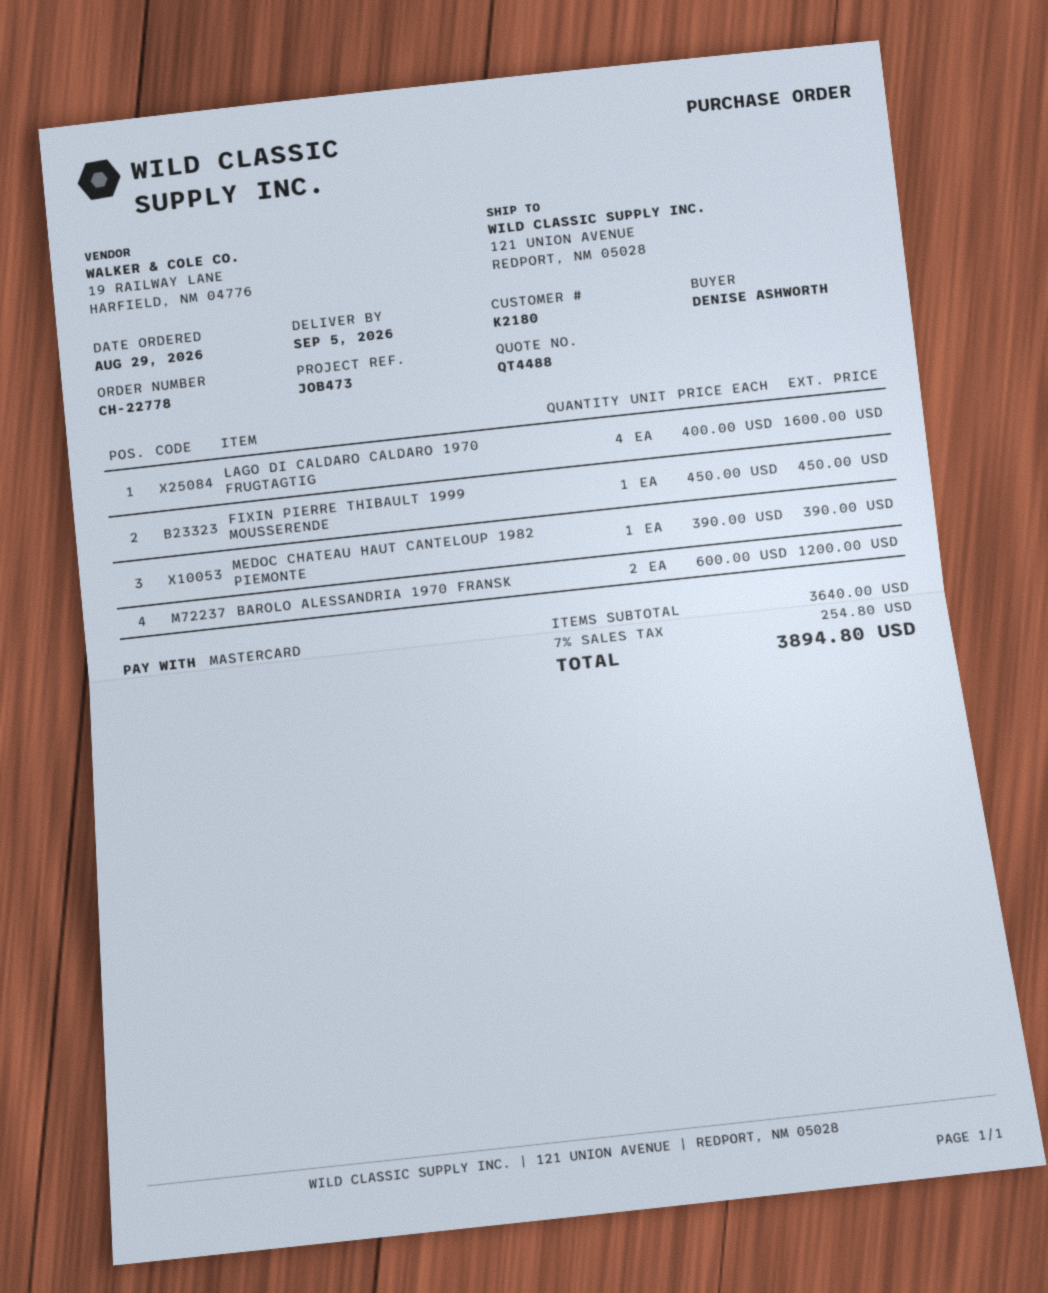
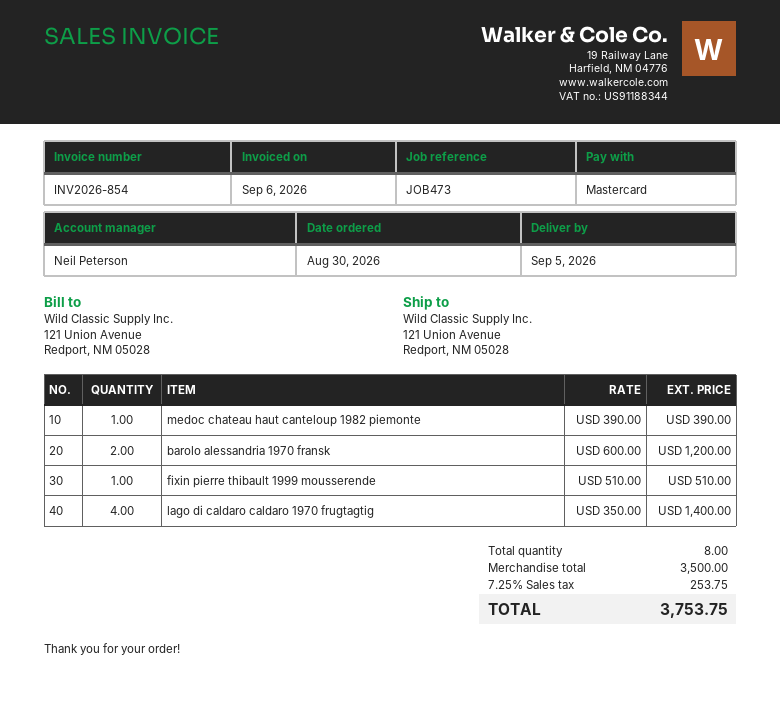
order date: 2026-08-29 -> 2026-08-30
LAGO DI CALDARO CALDARO 1970 FRUGTAGTIG: 4 x 400.00 = 1600.00 -> 4 x 350.00 = 1400.00
FIXIN PIERRE THIBAULT 1999 MOUSSERENDE: 1 x 450.00 = 450.00 -> 1 x 510.00 = 510.00
subtotal: 3640.00 -> 3500.00
tax: 7% = 254.80 -> 7.25% = 253.75
total: 3894.80 -> 3753.75

